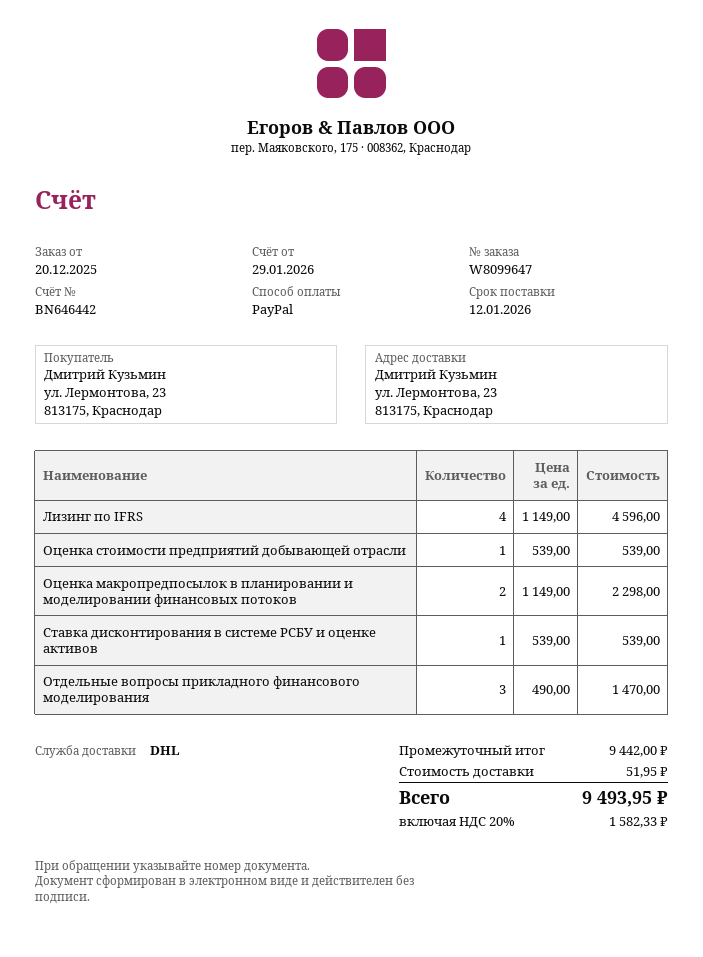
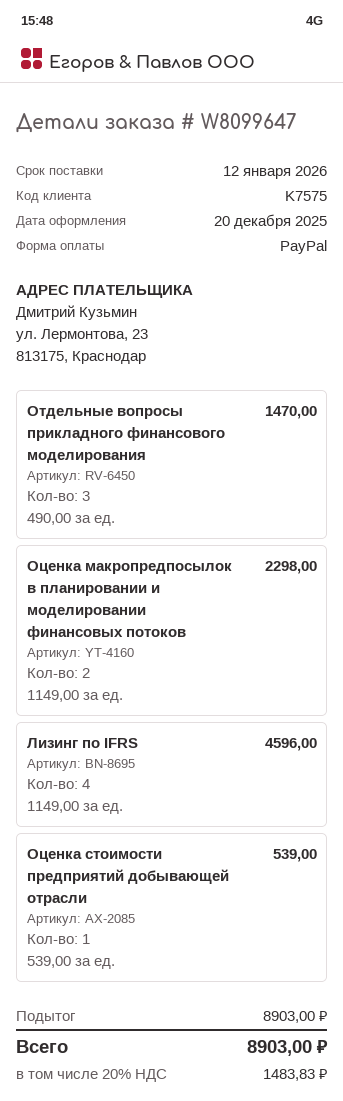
Ставка дисконтирования в системе РСБУ и оценке активов: 1 x 539.00 = 539.00 -> none
subtotal: 9442.00 -> 8903.00
shipping: 51.95 -> none
tax: 20% = 1582.33 -> 20% = 1483.83
total: 9493.95 -> 8903.00

